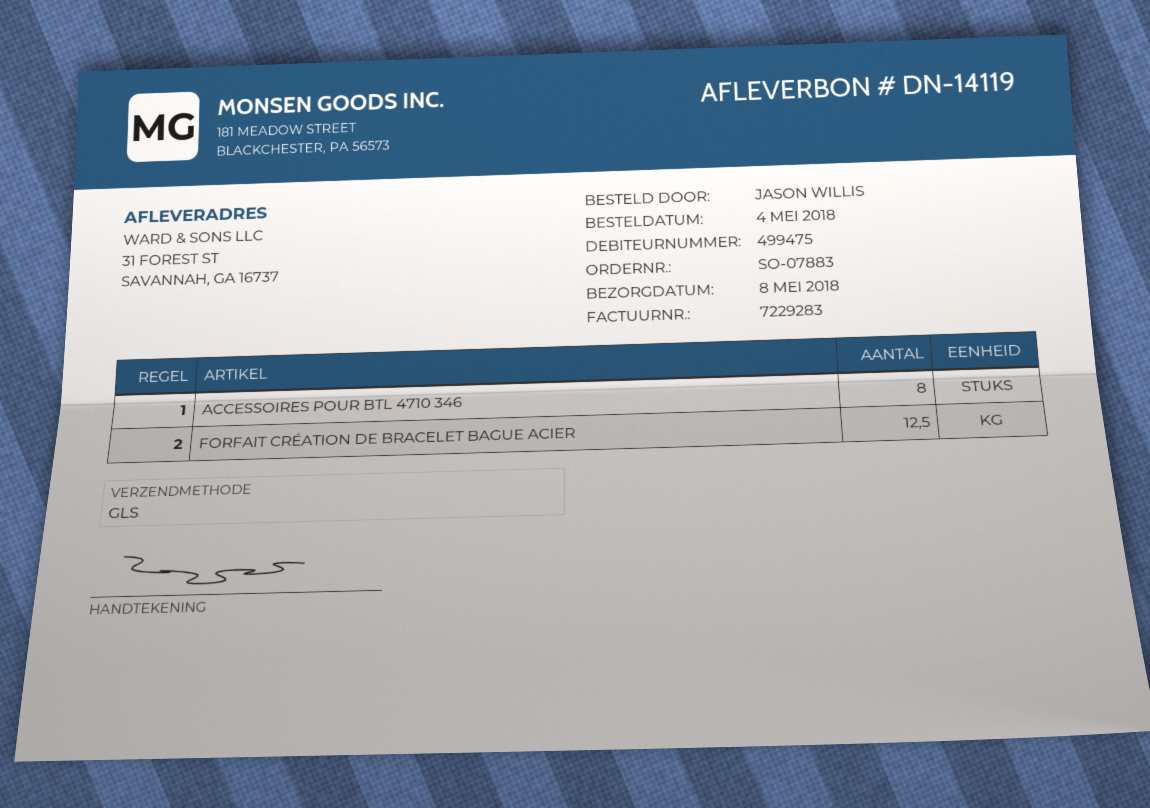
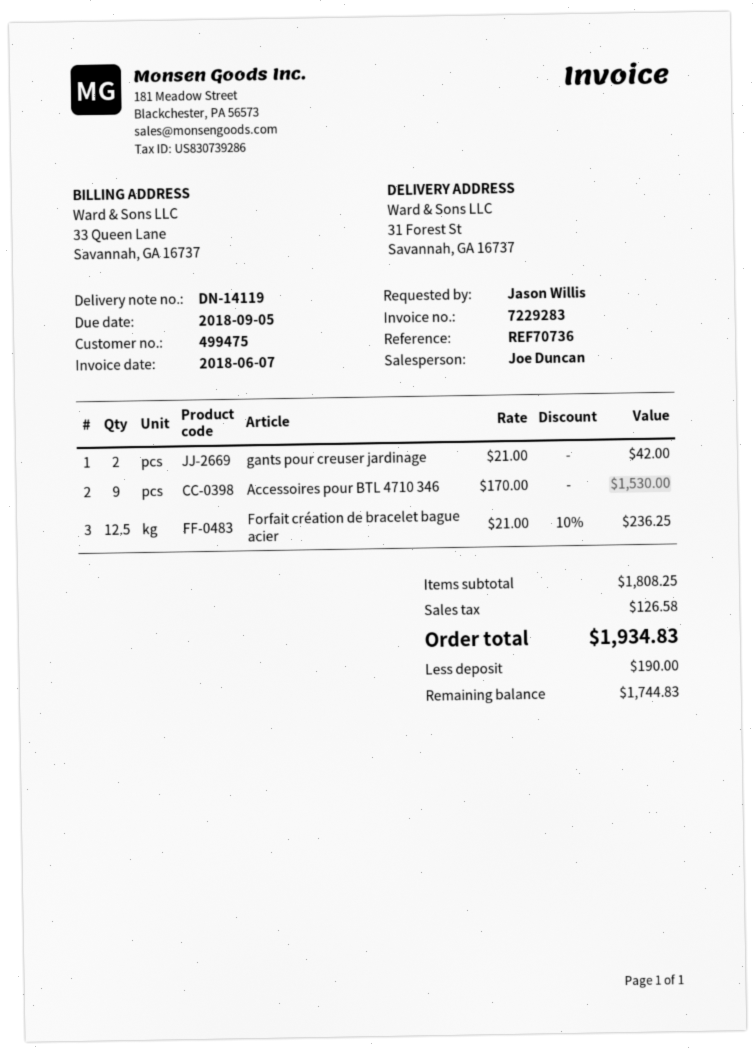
ACCESSOIRES POUR BTL 4710 346: 8 -> 9
gants pour creuser jardinage: none -> 2

